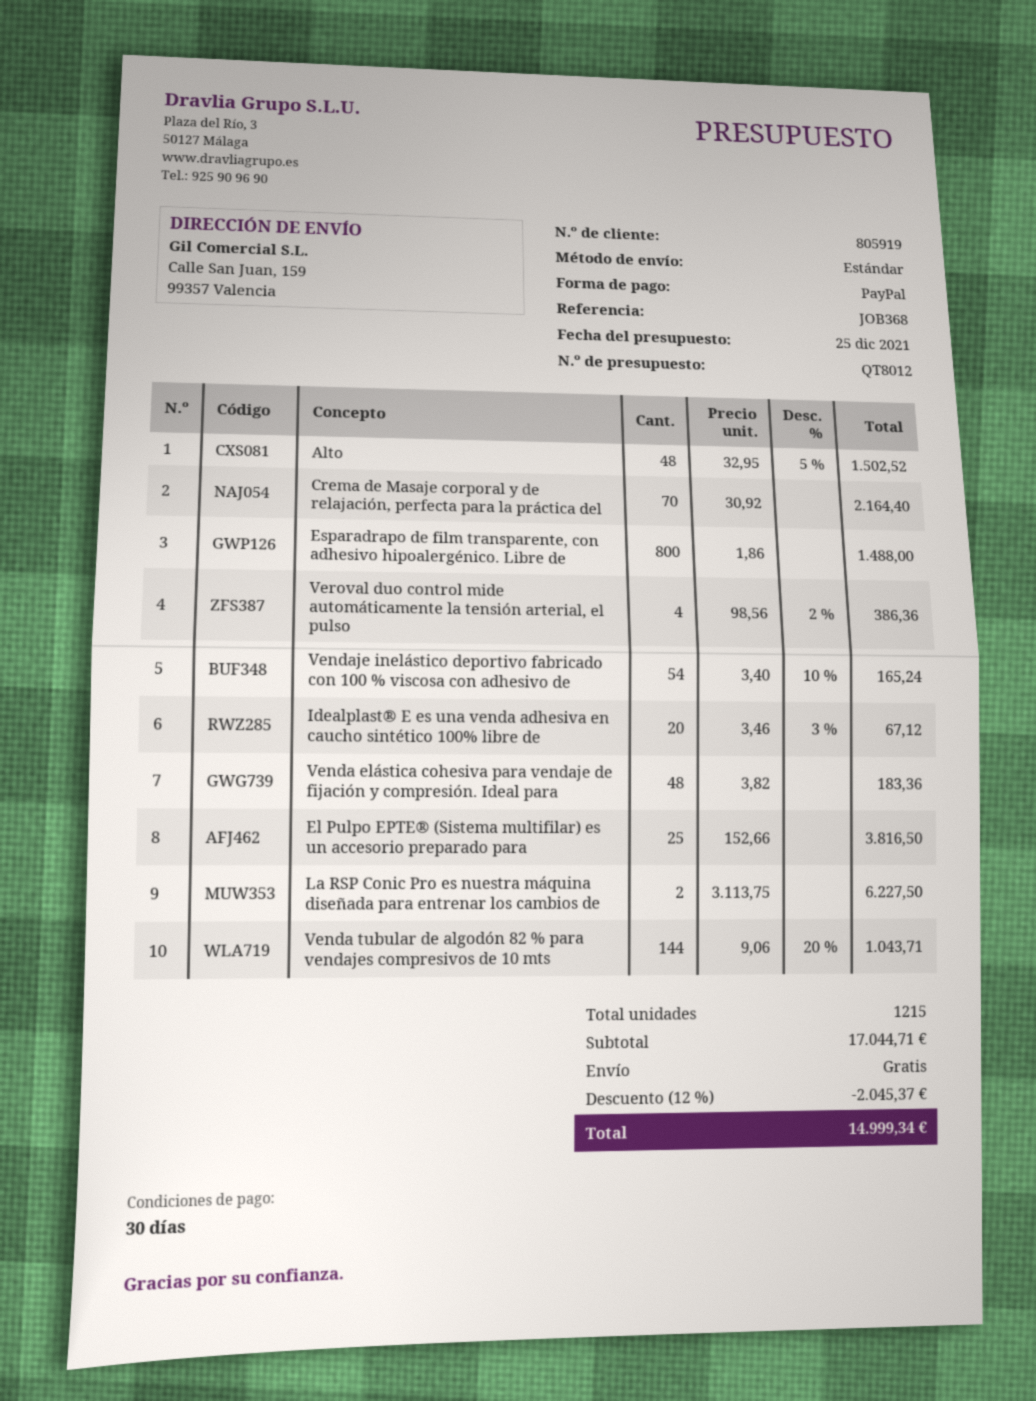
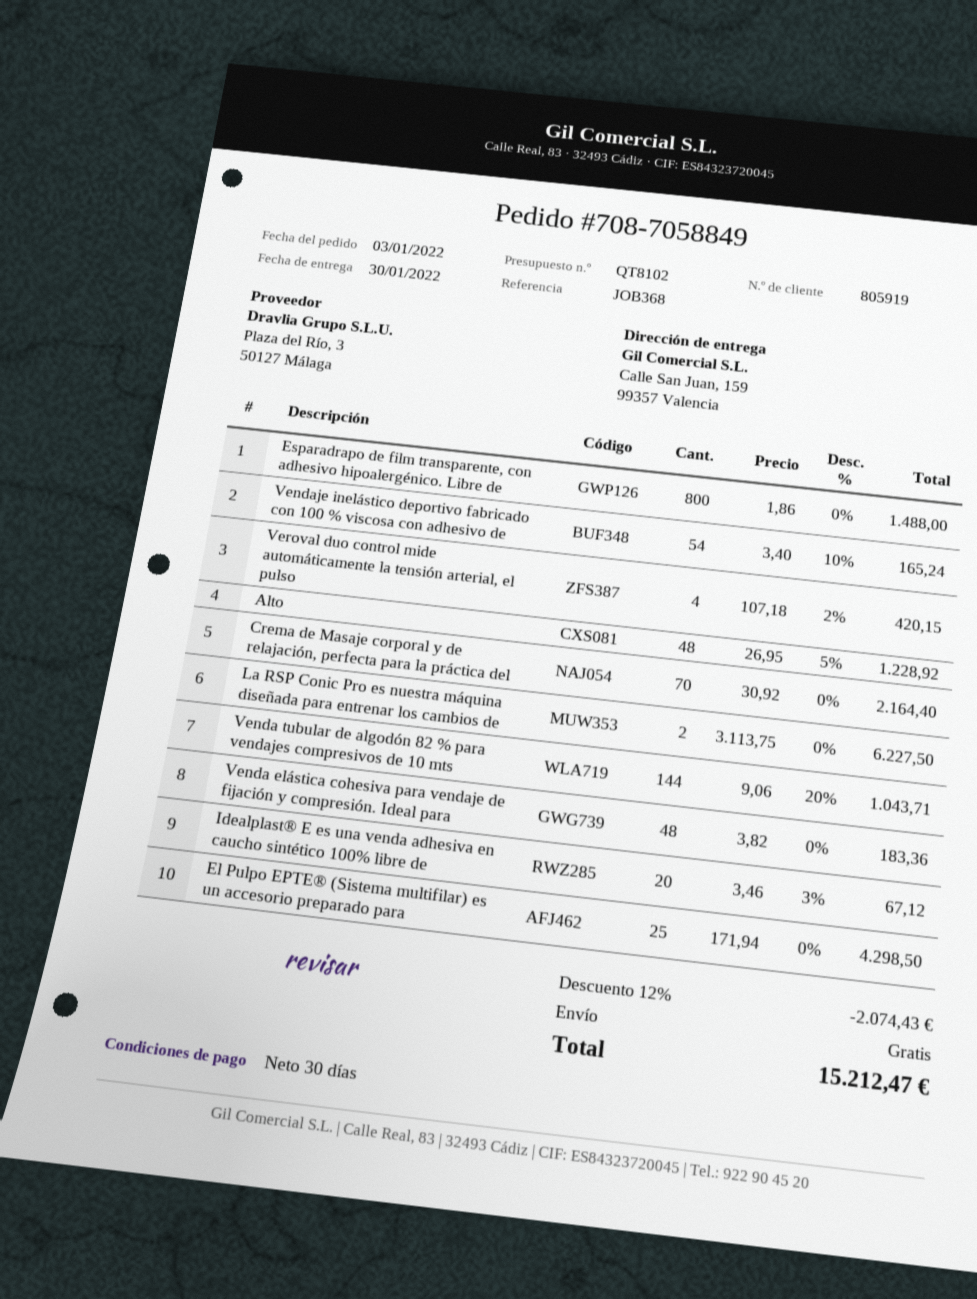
quote number: QT8012 -> QT8102
Alto: 48 x 32.95 - 5% = 1502.52 -> 48 x 26.95 - 5% = 1228.92
Veroval duo control mide automáticamente la tensión arterial, el pulso: 4 x 98.56 - 2% = 386.36 -> 4 x 107.18 - 2% = 420.15
El Pulpo EPTE® (Sistema multifilar) es un accesorio preparado para: 25 x 152.66 = 3816.50 -> 25 x 171.94 = 4298.50
discount: 12% = 2045.37 -> 12% = 2074.43
total: 14999.34 -> 15212.47

